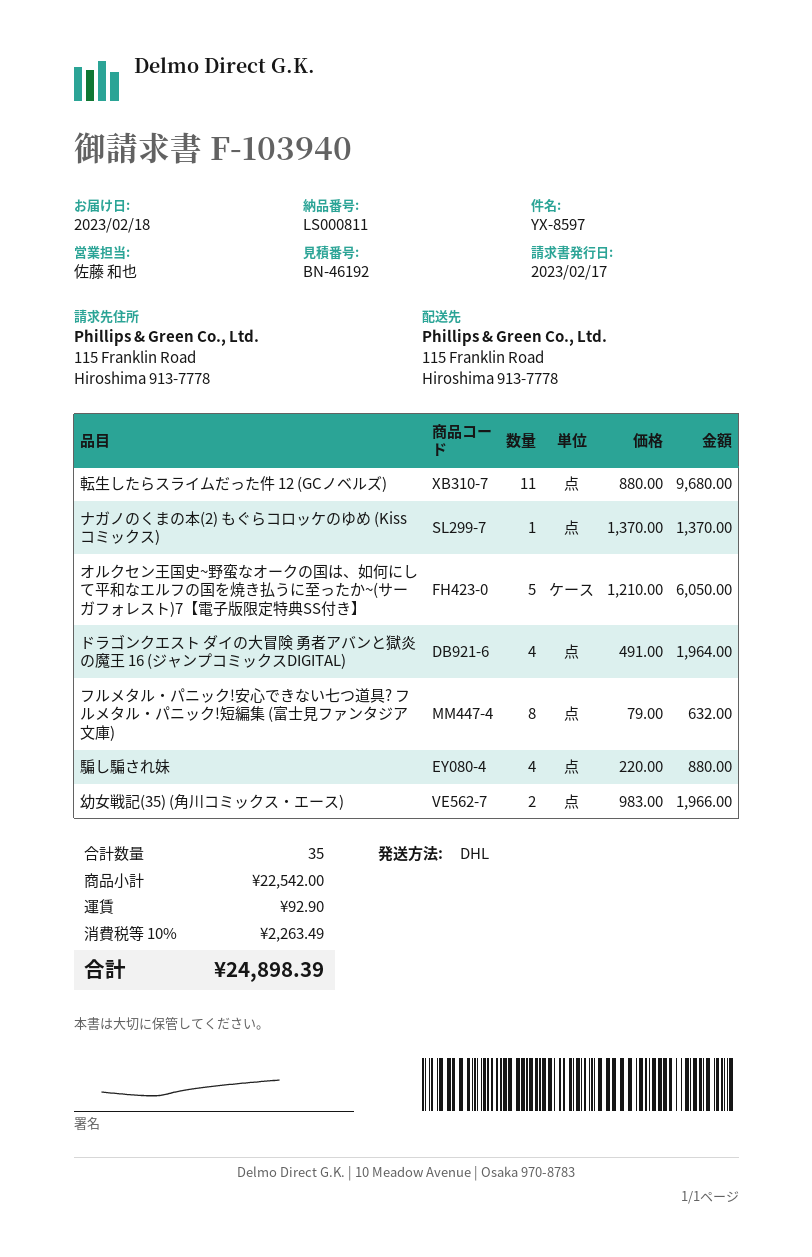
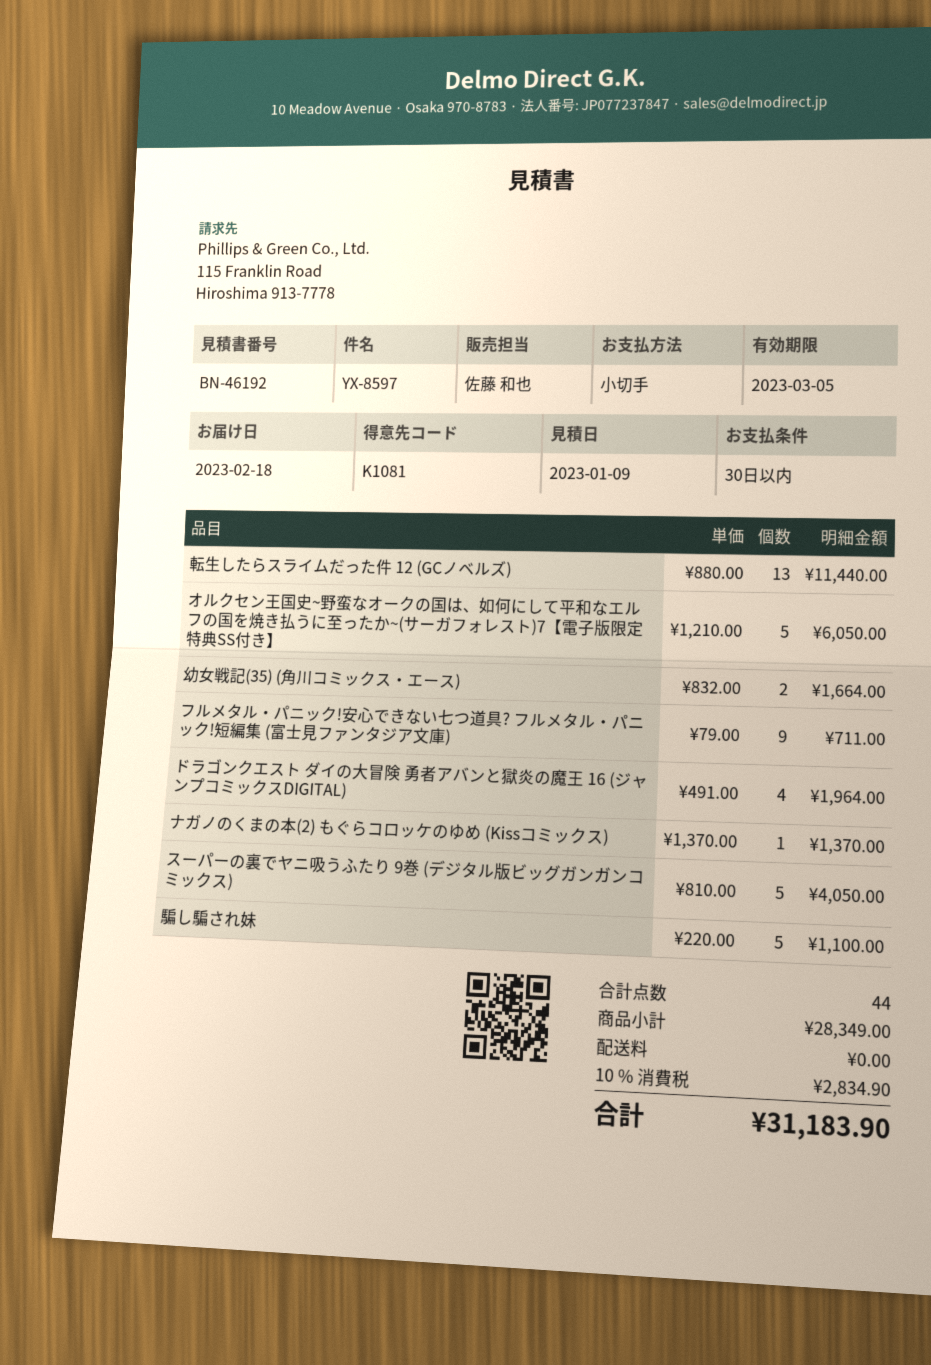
転生したらスライムだった件 12 (GCノベルズ): 11 x 880.00 = 9680.00 -> 13 x 880.00 = 11440.00
フルメタル・パニック!安心できない七つ道具? フルメタル・パニック!短編集 (富士見ファンタジア文庫): 8 x 79.00 = 632.00 -> 9 x 79.00 = 711.00
騙し騙され妹: 4 x 220.00 = 880.00 -> 5 x 220.00 = 1100.00
幼女戦記(35) (角川コミックス・エース): 2 x 983.00 = 1966.00 -> 2 x 832.00 = 1664.00
スーパーの裏でヤニ吸うふたり 9巻 (デジタル版ビッグガンガンコミックス): none -> 5 x 810.00 = 4050.00
total quantity: 35 -> 44
subtotal: 22542.00 -> 28349.00
shipping: 92.90 -> 0.00
tax: 10% = 2263.49 -> 10% = 2834.90
total: 24898.39 -> 31183.90

